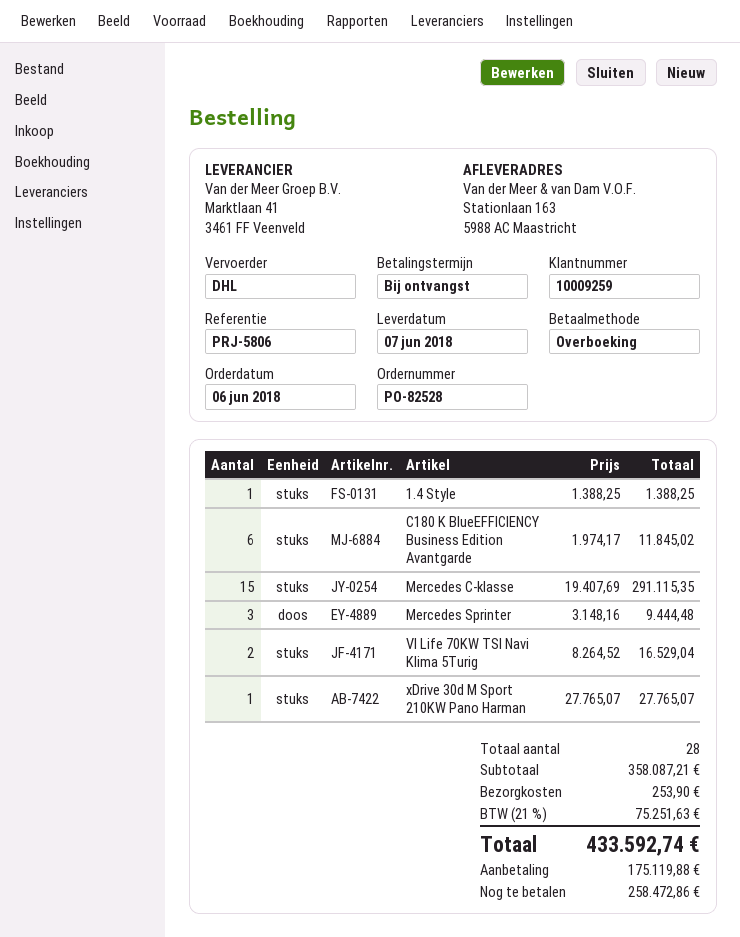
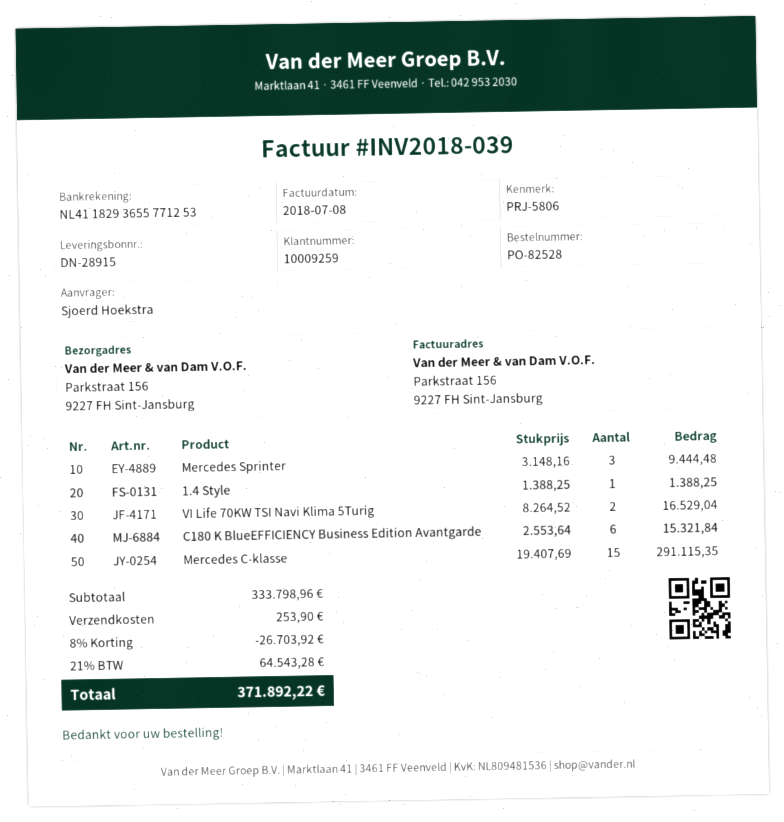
ship to: Stationlaan 163, 5988 AC Maastricht -> Parkstraat 156, 9227 FH Sint-Jansburg
C180 K BlueEFFICIENCY Business Edition Avantgarde: 6 x 1974.17 = 11845.02 -> 6 x 2553.64 = 15321.84
xDrive 30d M Sport 210KW Pano Harman: 1 x 27765.07 = 27765.07 -> none
subtotal: 358087.21 -> 333798.96
discount: none -> 8% = 26703.92
tax: 21% = 75251.63 -> 21% = 64543.28
total: 433592.74 -> 371892.22

